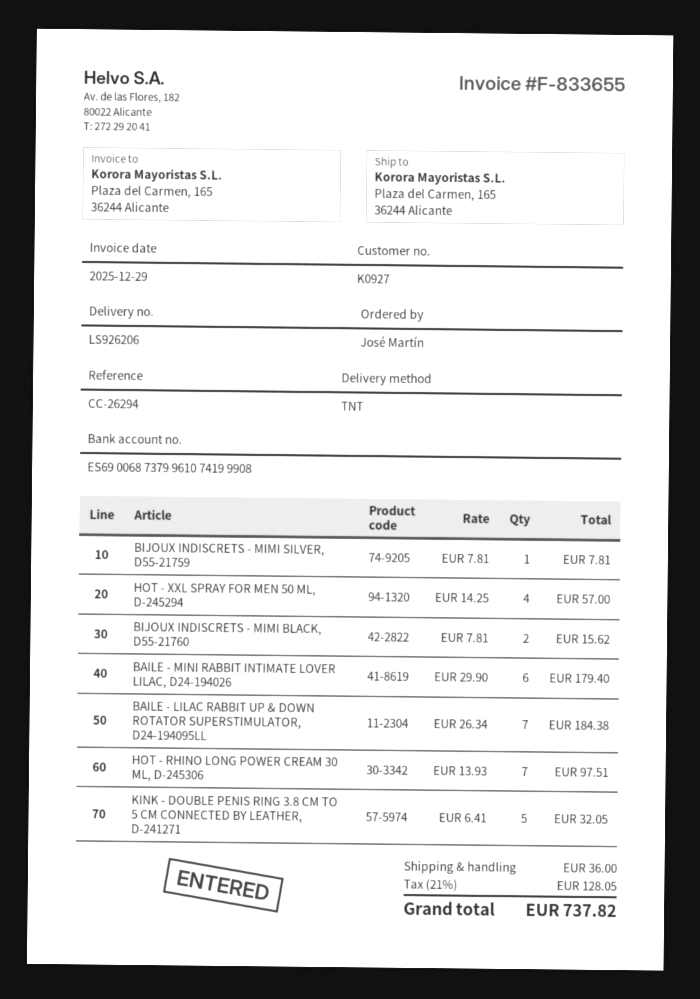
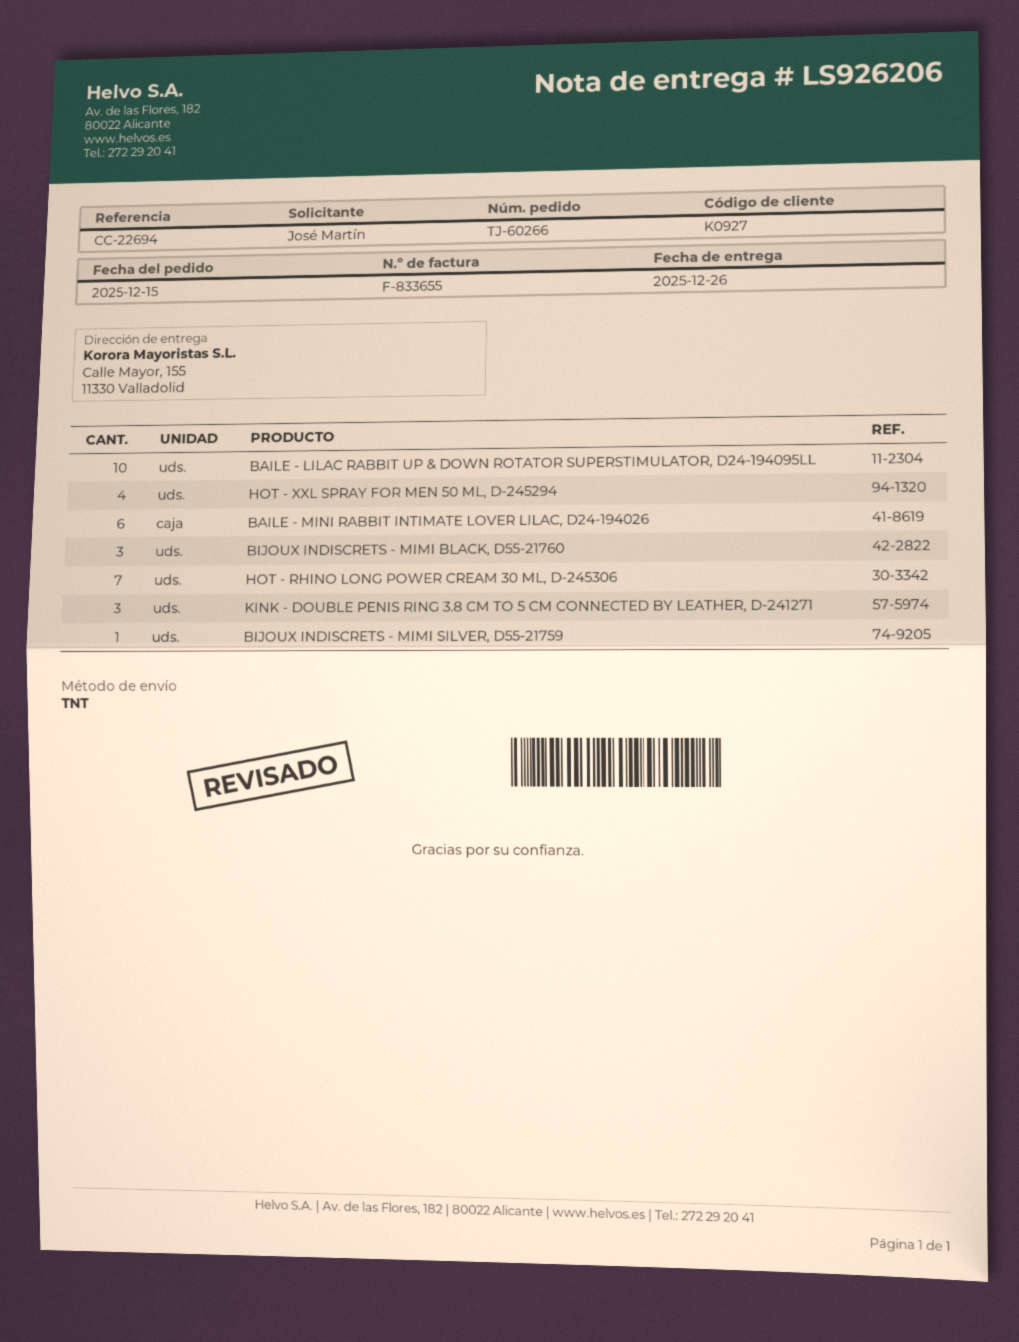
reference: CC-26294 -> CC-22694
ship to: Plaza del Carmen, 165, 36244 Alicante -> Calle Mayor, 155, 11330 Valladolid
BIJOUX INDISCRETS - MIMI BLACK, D55-21760: 2 -> 3
BAILE - LILAC RABBIT UP & DOWN ROTATOR SUPERSTIMULATOR, D24-194095LL: 7 -> 10
KINK - DOUBLE PENIS RING 3.8 CM TO 5 CM CONNECTED BY LEATHER, D-241271: 5 -> 3

